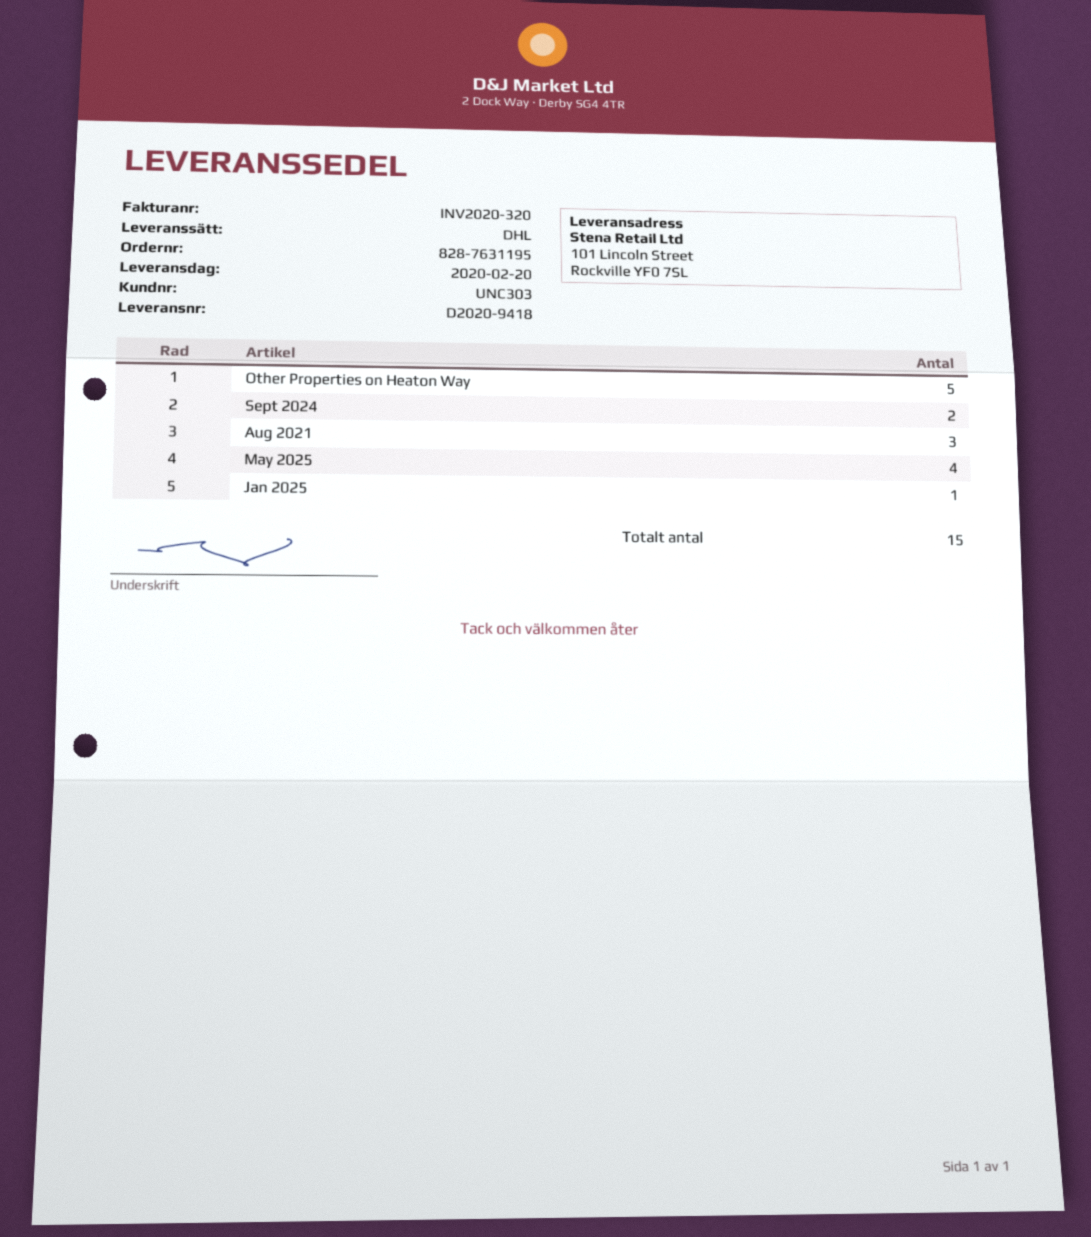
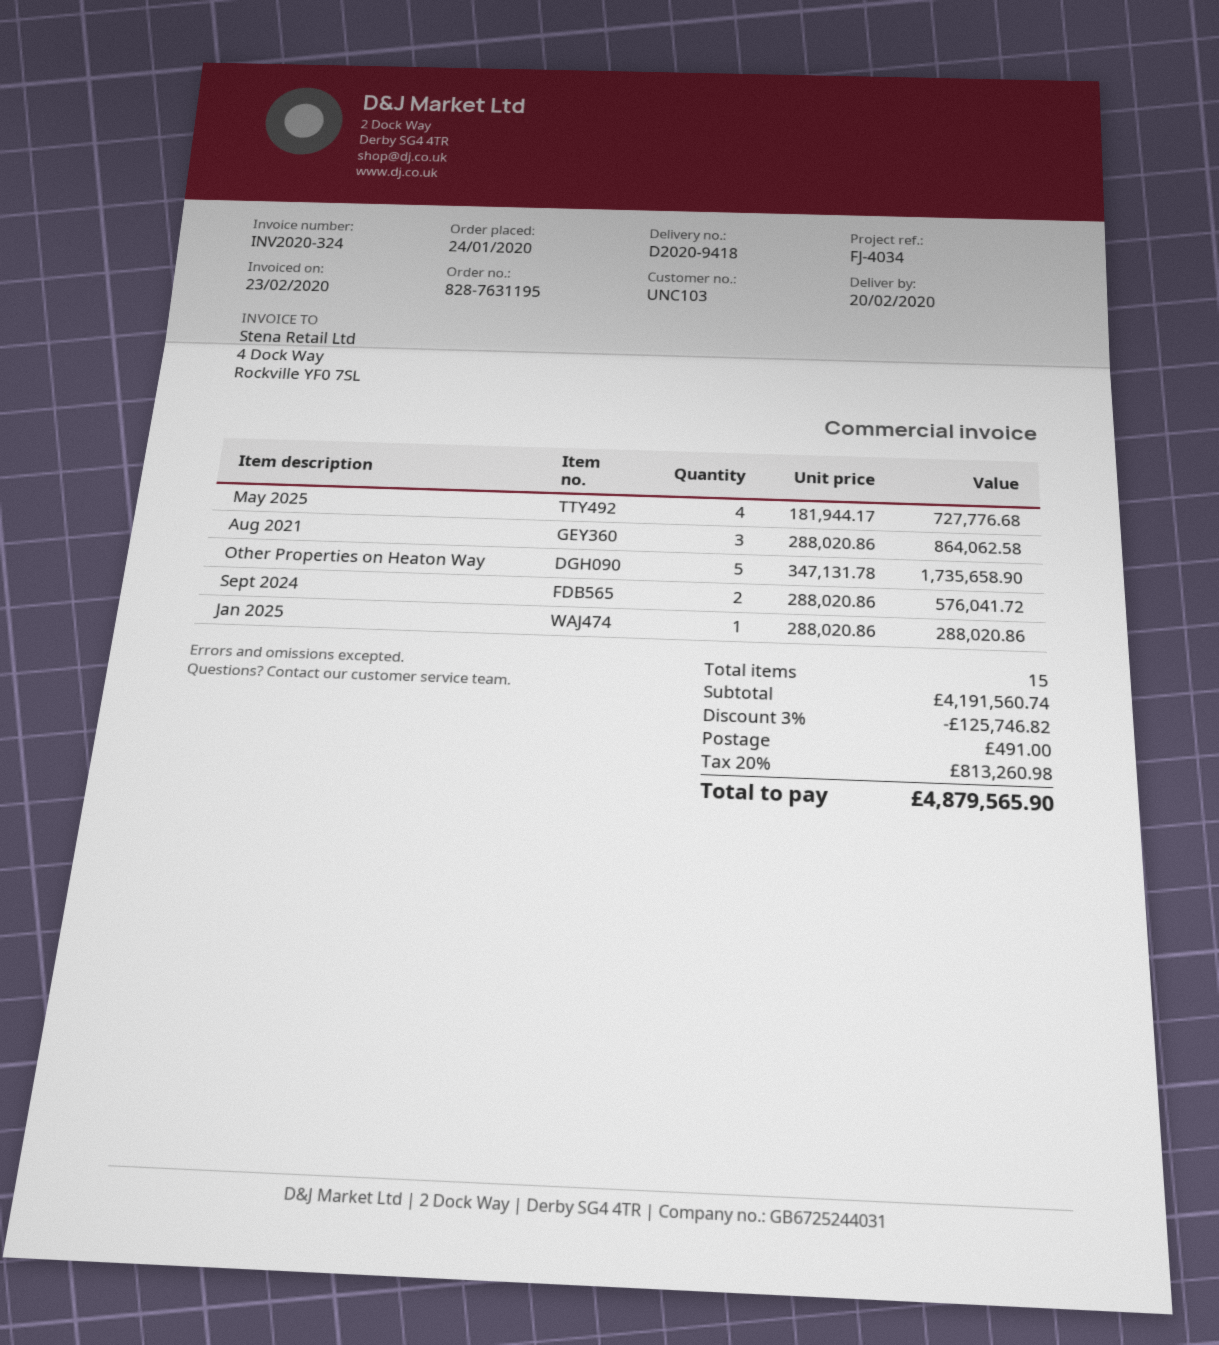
invoice number: INV2020-320 -> INV2020-324
customer number: UNC303 -> UNC103

